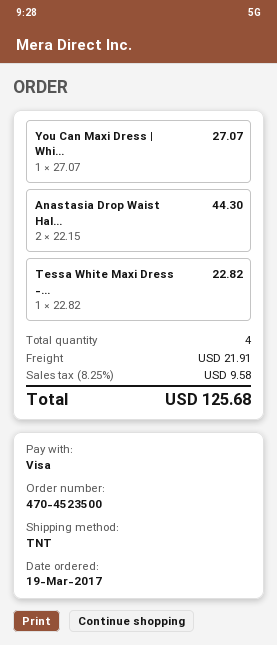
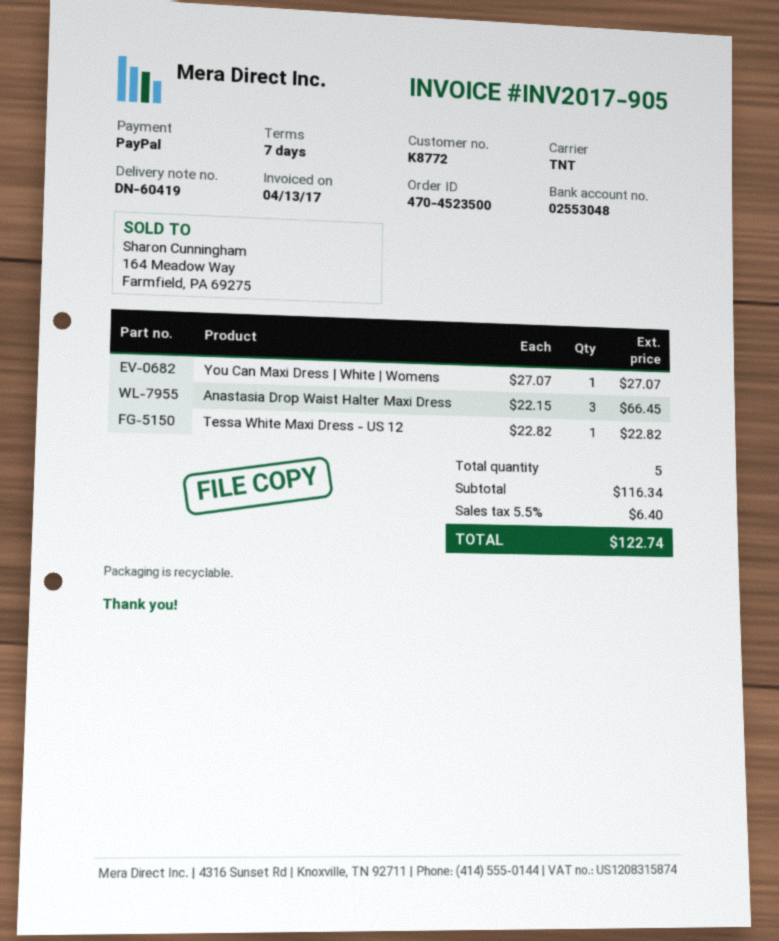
payment method: Visa -> PayPal
Anastasia Drop Waist Hal...: 2 x 22.15 = 44.30 -> 3 x 22.15 = 66.45
total quantity: 4 -> 5
shipping: 21.91 -> none
tax: 8.25% = 9.58 -> 5.5% = 6.40
total: 125.68 -> 122.74

